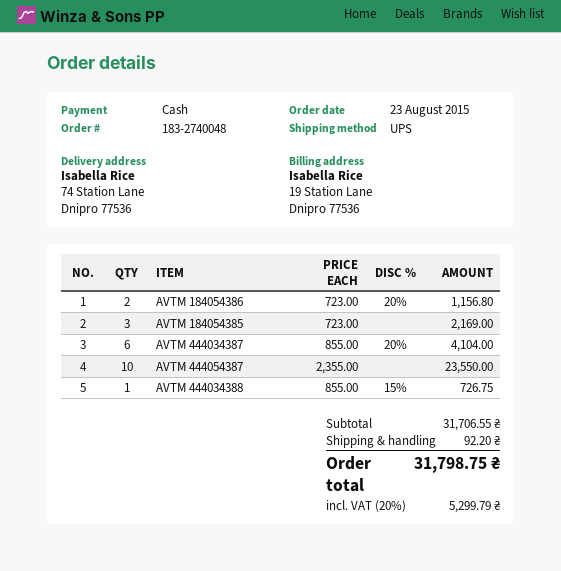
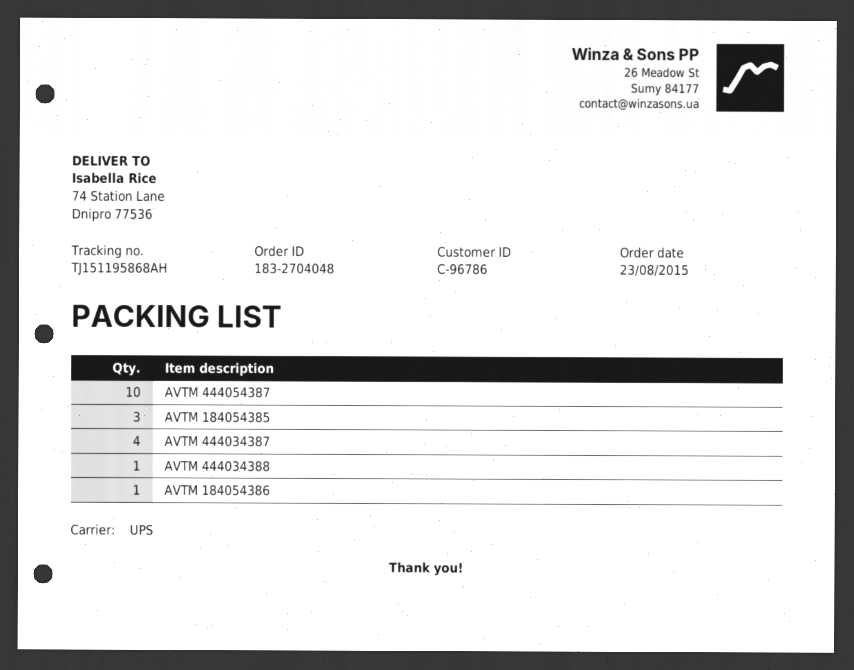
order number: 183-2740048 -> 183-2704048
AVTM 184054386: 2 -> 1
AVTM 444034387: 6 -> 4

